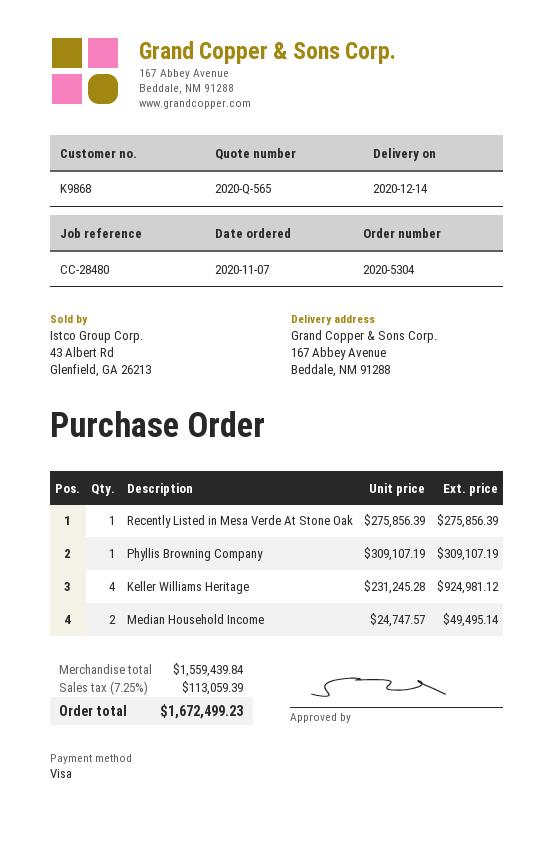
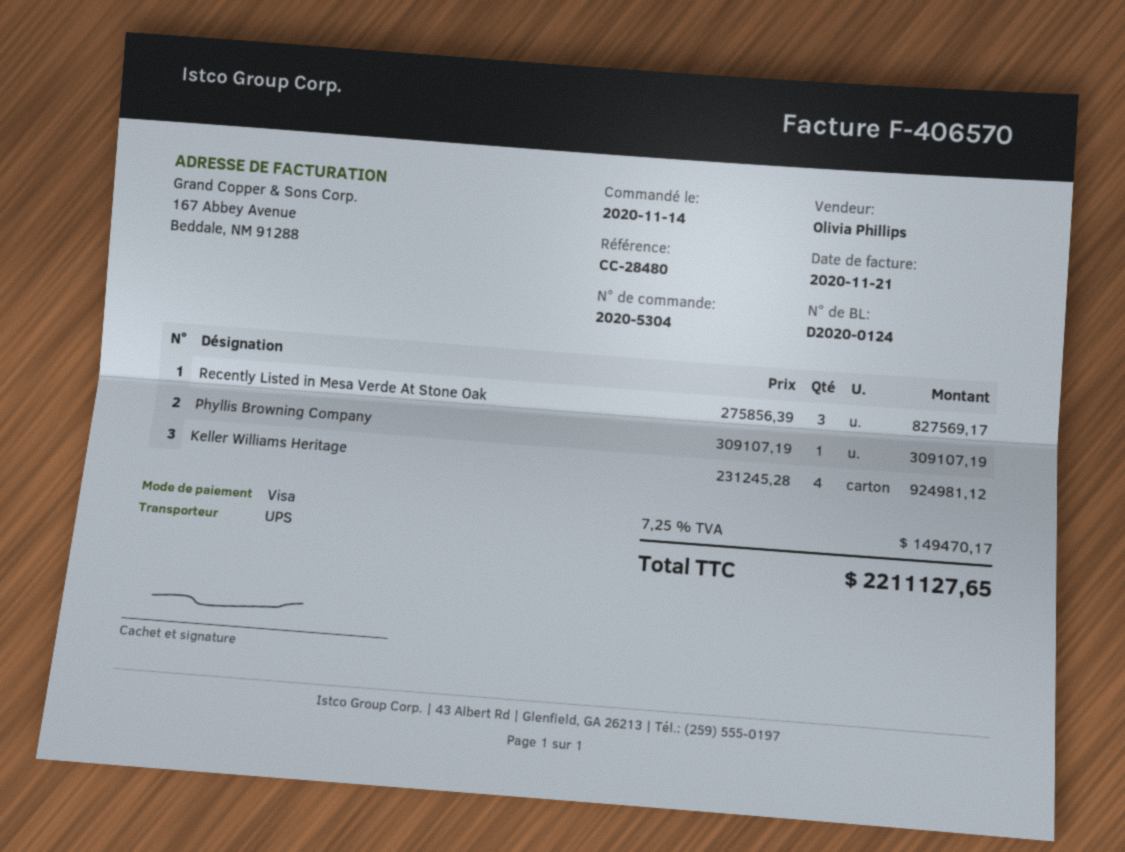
order date: 2020-11-07 -> 2020-11-14
Recently Listed in Mesa Verde At Stone Oak: 1 x 275856.39 = 275856.39 -> 3 x 275856.39 = 827569.17
Median Household Income: 2 x 24747.57 = 49495.14 -> none
tax: 7.25% = 113059.39 -> 7.25% = 149470.17
total: 1672499.23 -> 2211127.65

